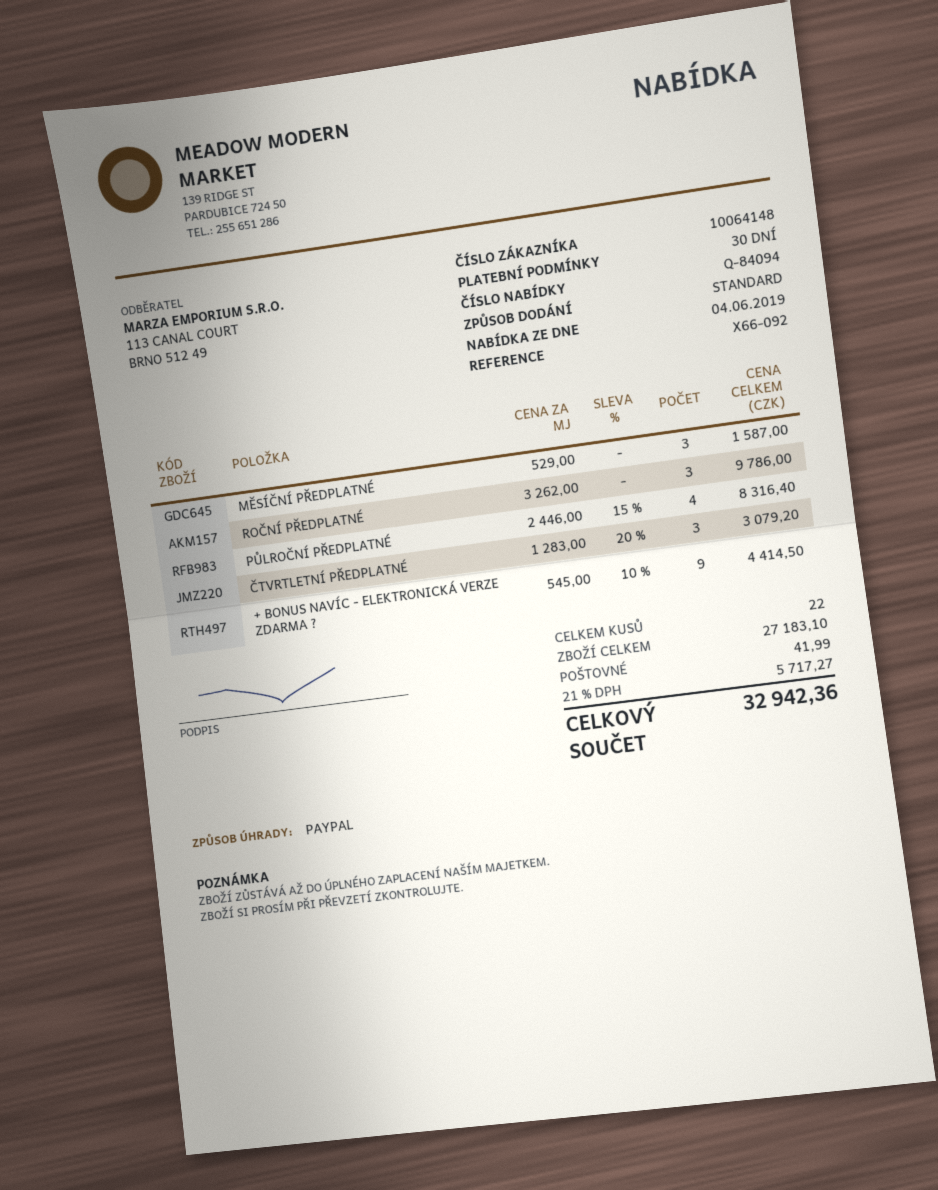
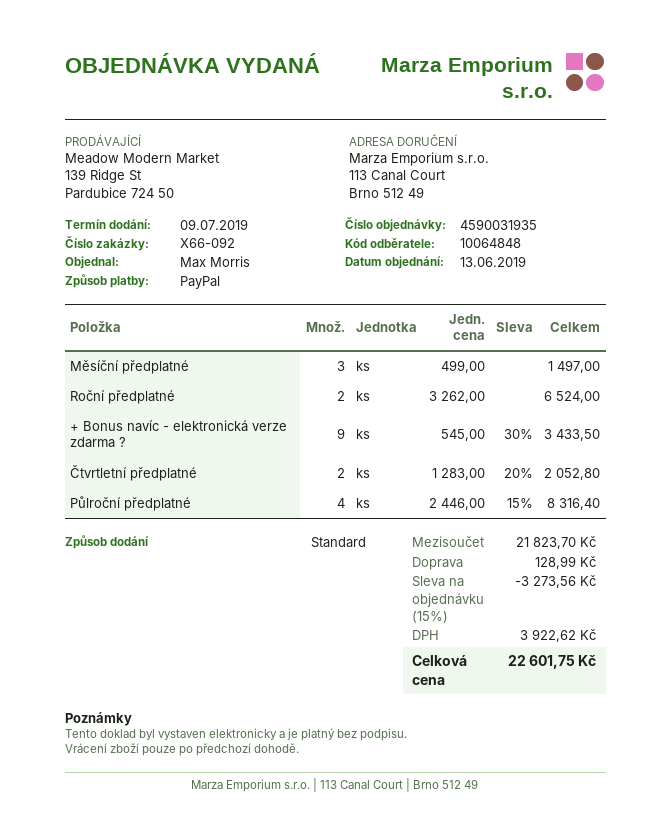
customer number: 10064148 -> 10064848
MĚSÍČNÍ PŘEDPLATNÉ: 3 x 529.00 = 1587.00 -> 3 x 499.00 = 1497.00
ROČNÍ PŘEDPLATNÉ: 3 x 3262.00 = 9786.00 -> 2 x 3262.00 = 6524.00
ČTVRTLETNÍ PŘEDPLATNÉ: 3 x 1283.00 - 20% = 3079.20 -> 2 x 1283.00 - 20% = 2052.80
+ BONUS NAVÍC - ELEKTRONICKÁ VERZE ZDARMA ?: 9 x 545.00 - 10% = 4414.50 -> 9 x 545.00 - 30% = 3433.50
subtotal: 27183.10 -> 21823.70
discount: none -> 15% = 3273.56
shipping: 41.99 -> 128.99
tax: 5717.27 -> 3922.62
total: 32942.36 -> 22601.75

